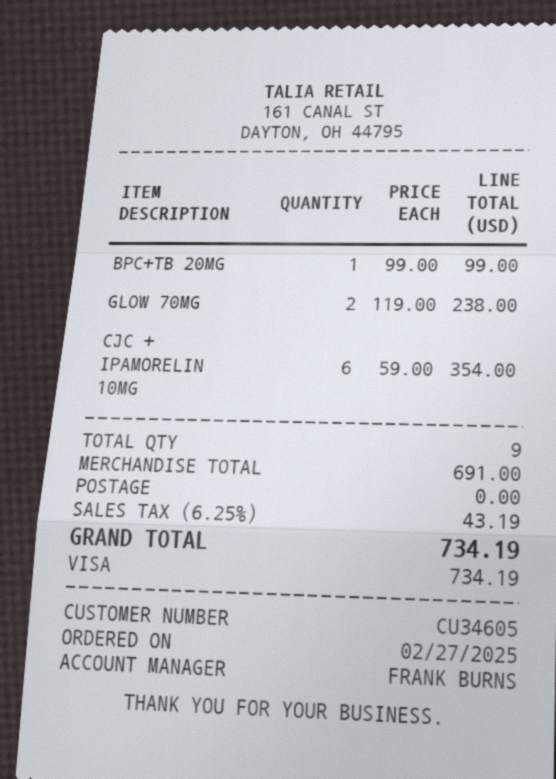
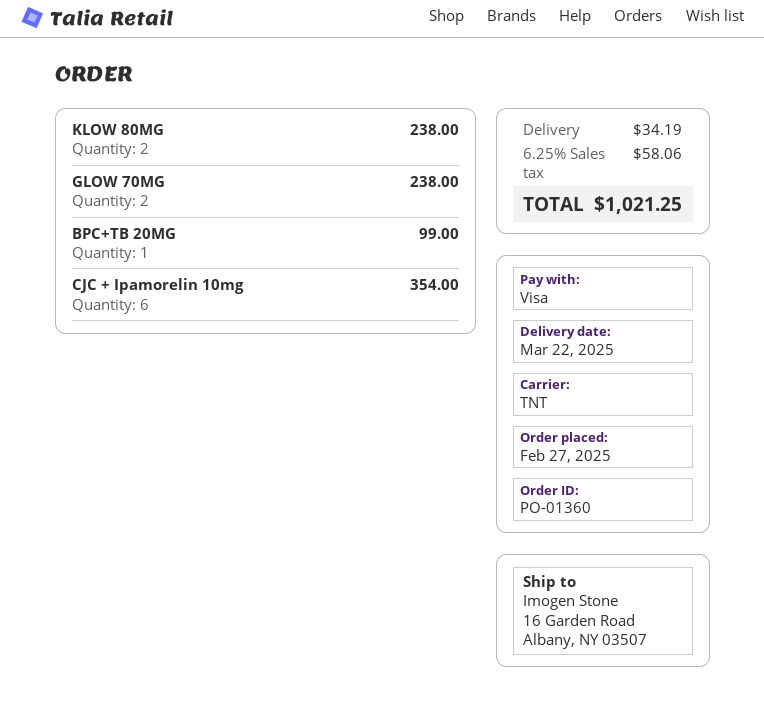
KLOW 80MG: none -> 2 for 238.00
shipping: 0.00 -> 34.19
tax: 6.25% = 43.19 -> 6.25% = 58.06
total: 734.19 -> 1021.25

